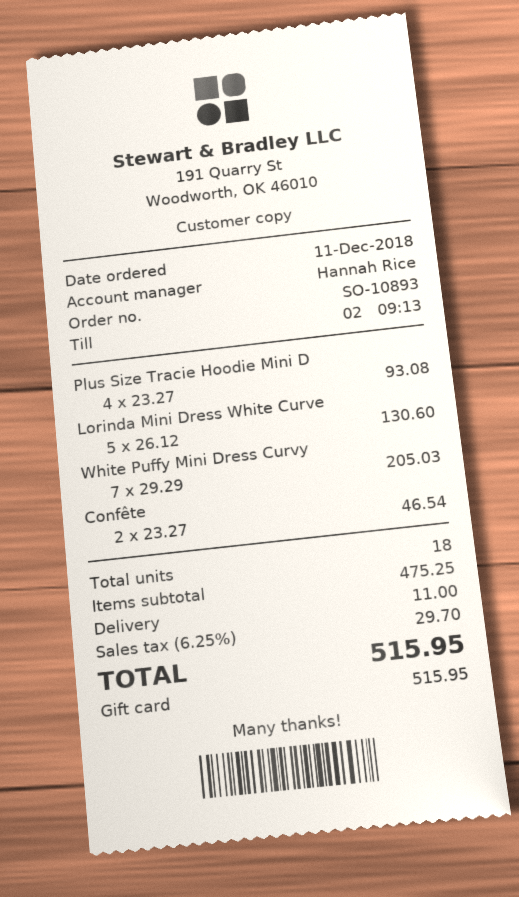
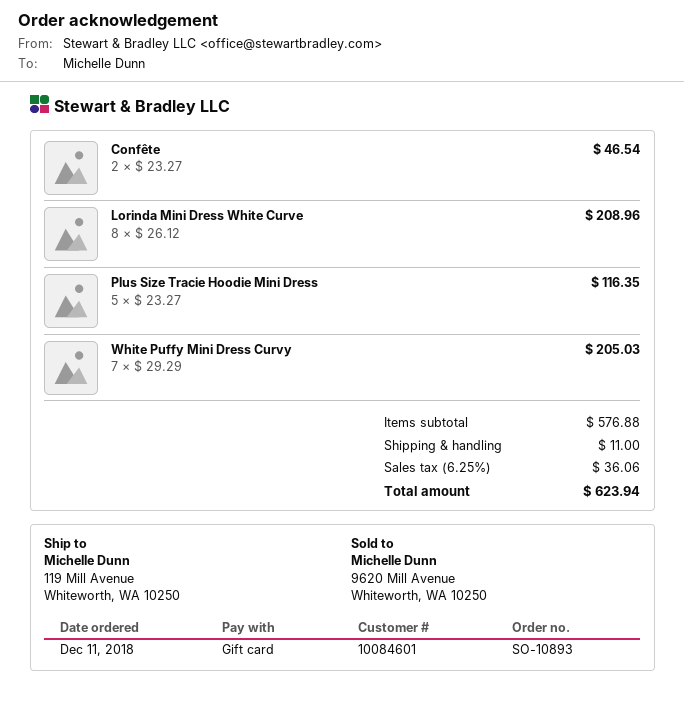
Plus Size Tracie Hoodie Mini D: 4 x 23.27 = 93.08 -> 5 x 23.27 = 116.35
Lorinda Mini Dress White Curve: 5 x 26.12 = 130.60 -> 8 x 26.12 = 208.96
subtotal: 475.25 -> 576.88
tax: 6.25% = 29.70 -> 6.25% = 36.06
total: 515.95 -> 623.94

